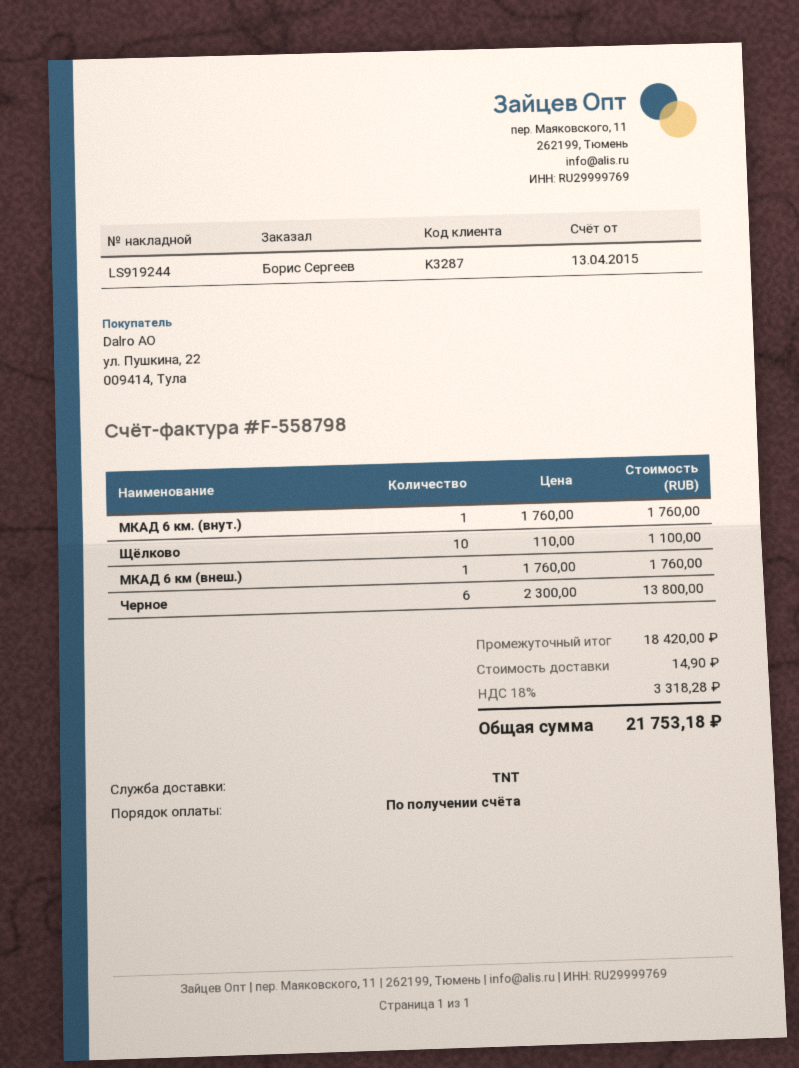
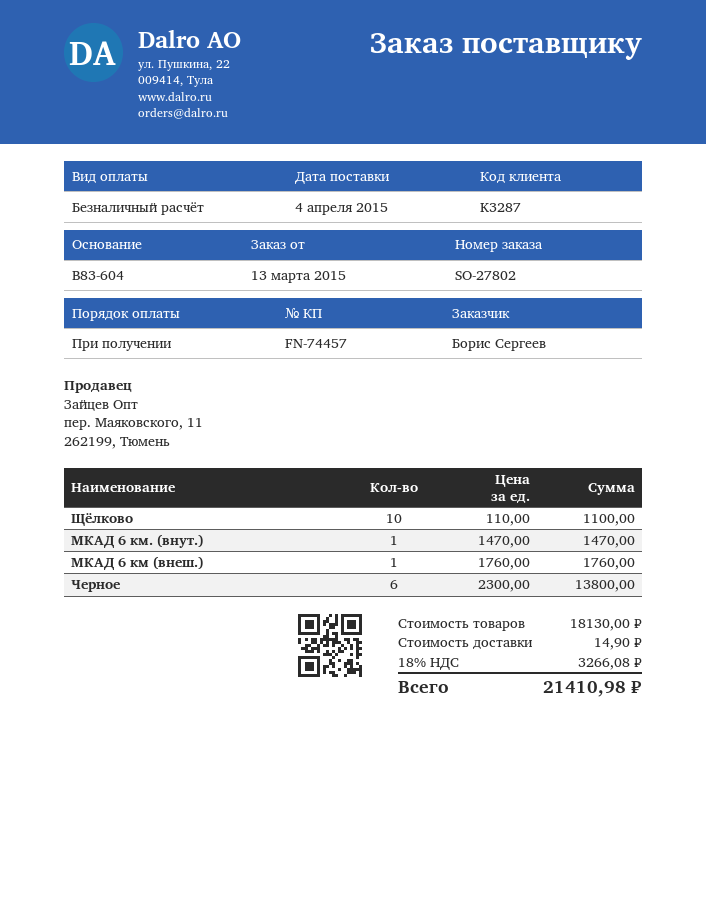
МКАД 6 км. (внут.): 1 x 1760.00 = 1760.00 -> 1 x 1470.00 = 1470.00
subtotal: 18420.00 -> 18130.00
tax: 18% = 3318.28 -> 18% = 3266.08
total: 21753.18 -> 21410.98

